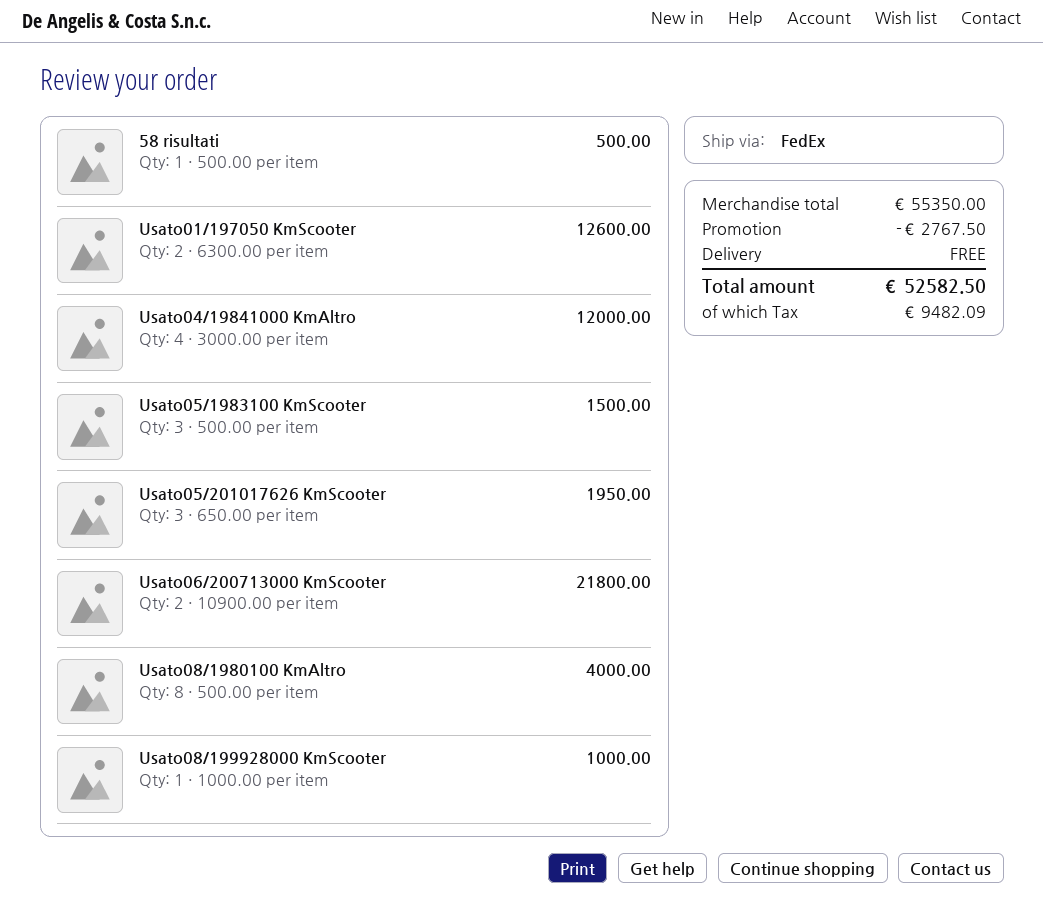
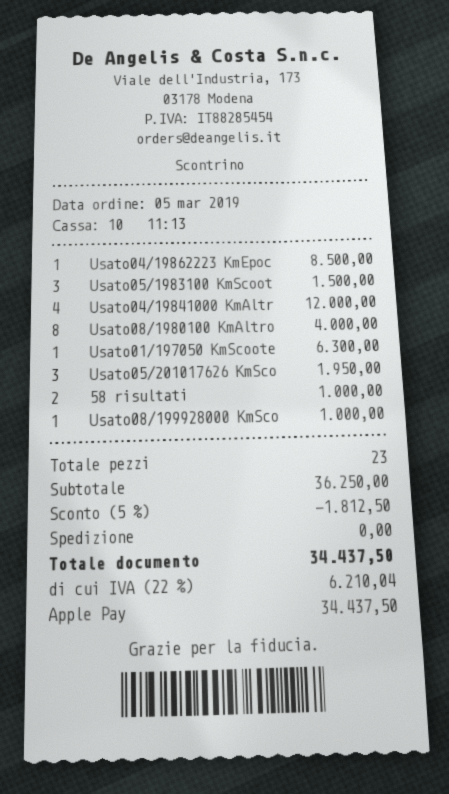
58 risultati: 1 for 500.00 -> 2 for 1000.00
Usato01/197050 KmScooter: 2 for 12600.00 -> 1 for 6300.00
Usato06/200713000 KmScooter: 2 for 21800.00 -> none
Usato04/19862223 KmEpoc: none -> 1 for 8500.00
subtotal: 55350.00 -> 36250.00
discount: 2767.50 -> 1812.50
tax: 9482.09 -> 6210.04
total: 52582.50 -> 34437.50

